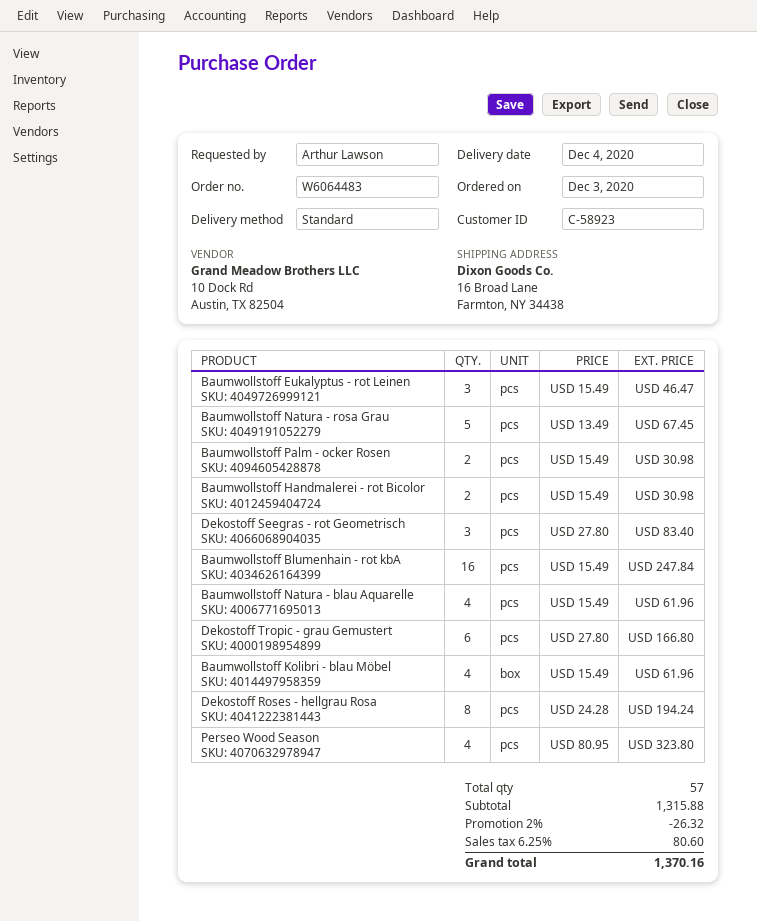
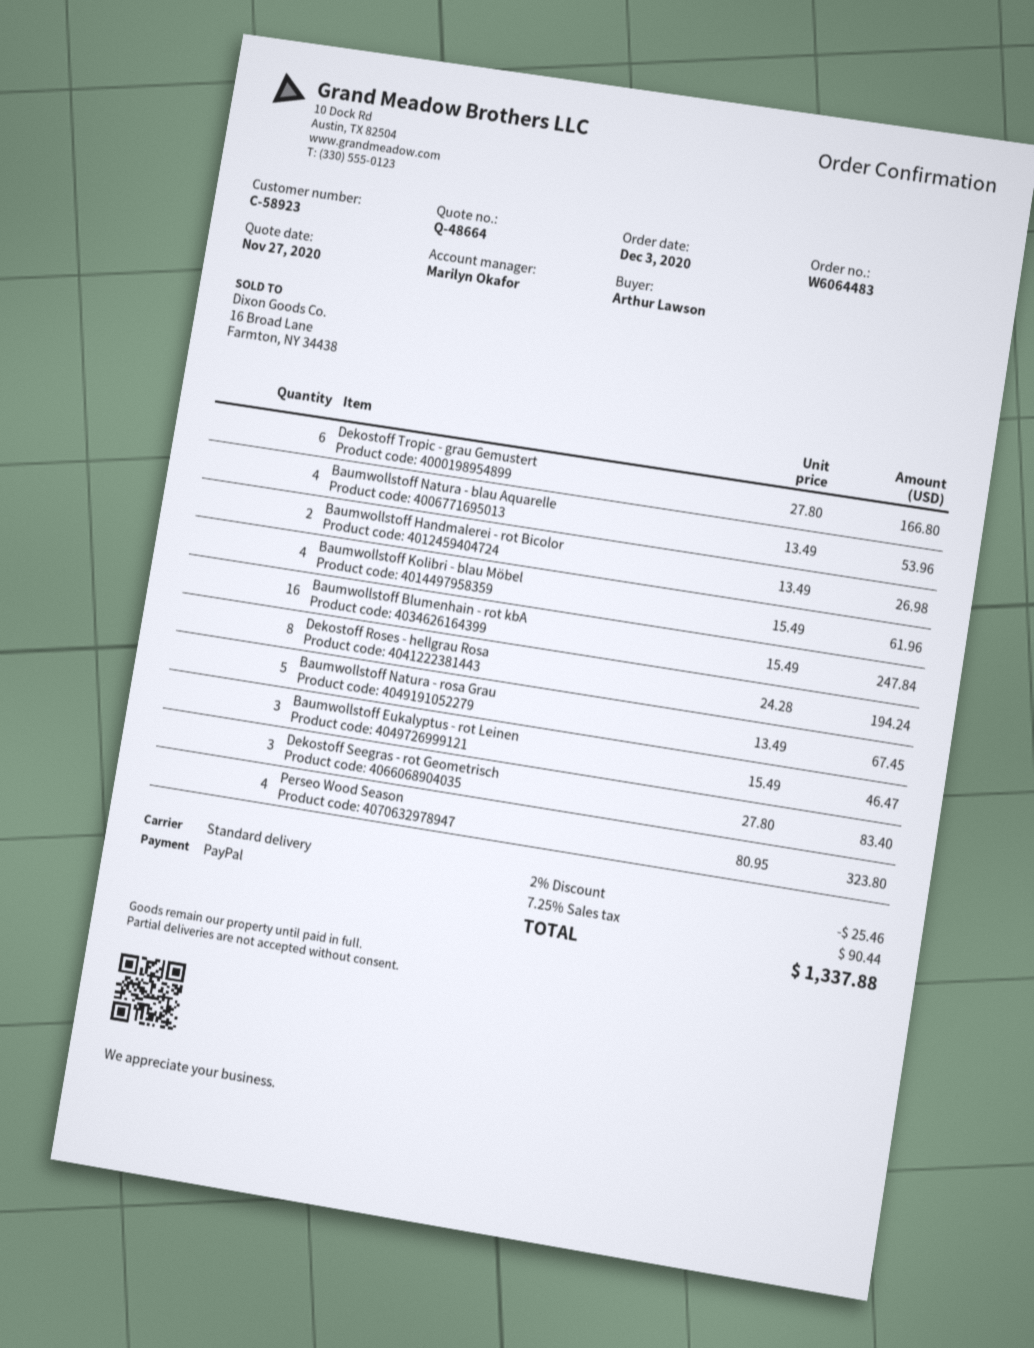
Baumwollstoff Palm - ocker Rosen: 2 x 15.49 = 30.98 -> none
Baumwollstoff Handmalerei - rot Bicolor: 2 x 15.49 = 30.98 -> 2 x 13.49 = 26.98
Baumwollstoff Natura - blau Aquarelle: 4 x 15.49 = 61.96 -> 4 x 13.49 = 53.96
discount: 2% = 26.32 -> 2% = 25.46
tax: 6.25% = 80.60 -> 7.25% = 90.44
total: 1370.16 -> 1337.88

